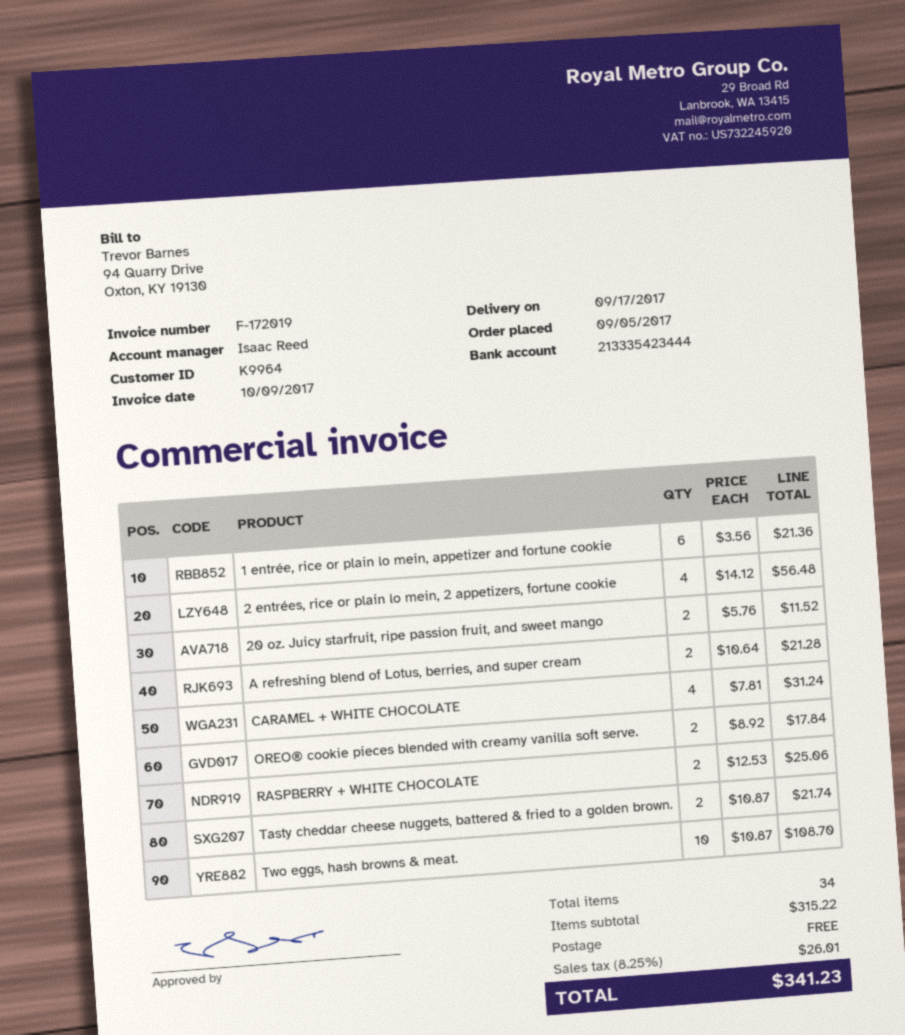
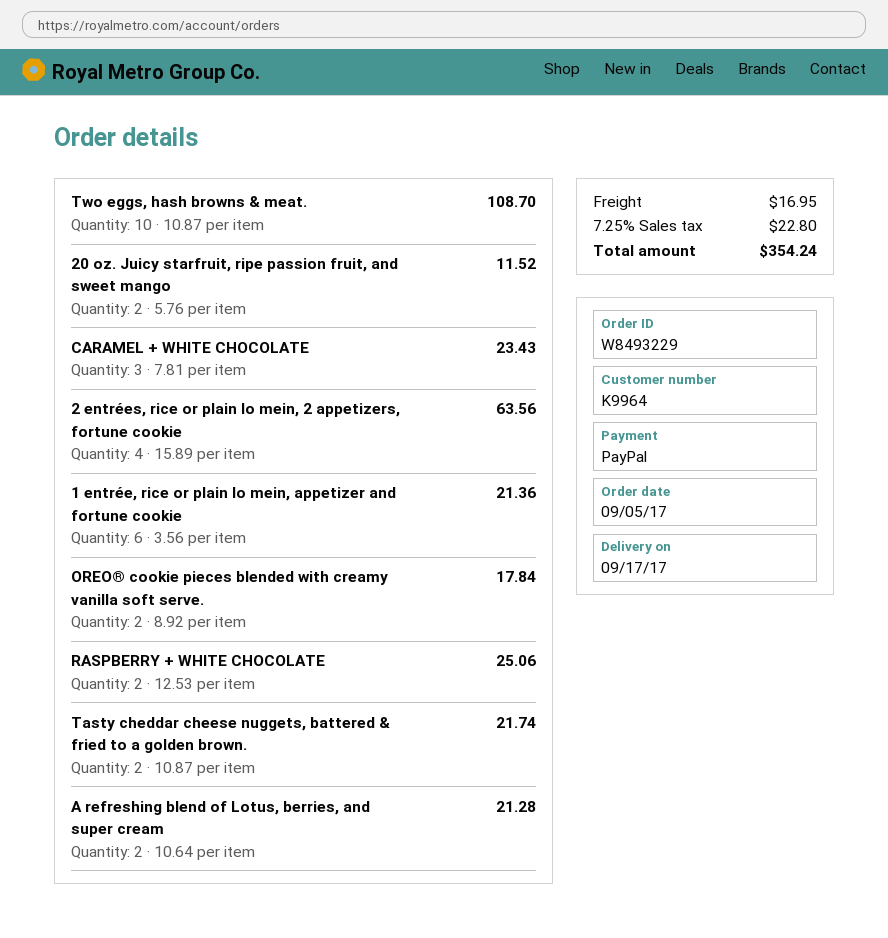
2 entrées, rice or plain lo mein, 2 appetizers, fortune cookie: 4 x 14.12 = 56.48 -> 4 x 15.89 = 63.56
CARAMEL + WHITE CHOCOLATE: 4 x 7.81 = 31.24 -> 3 x 7.81 = 23.43
shipping: 0.00 -> 16.95
tax: 8.25% = 26.01 -> 7.25% = 22.80
total: 341.23 -> 354.24

